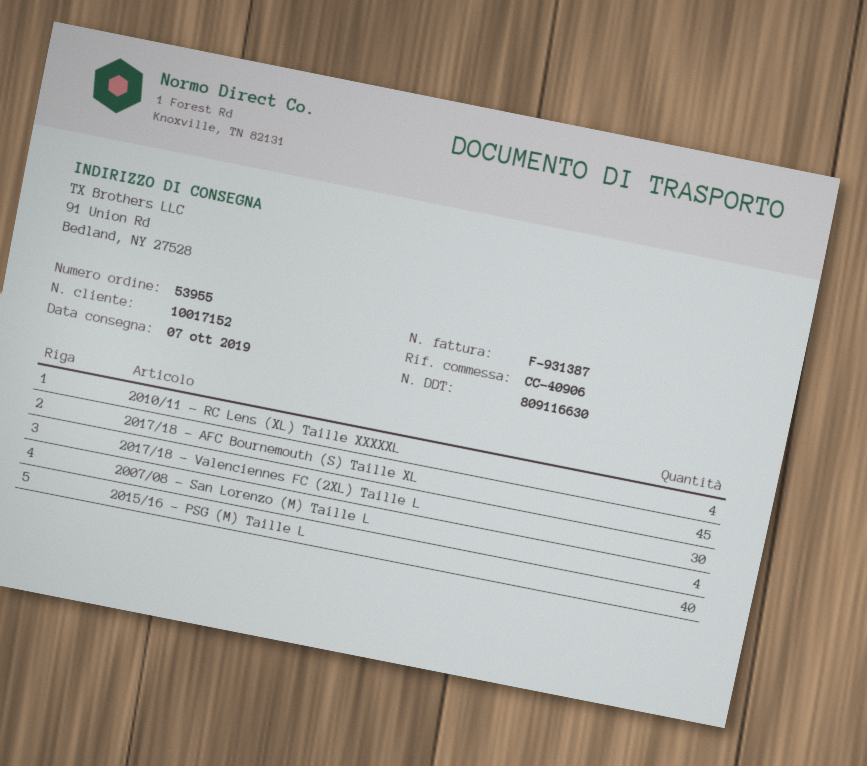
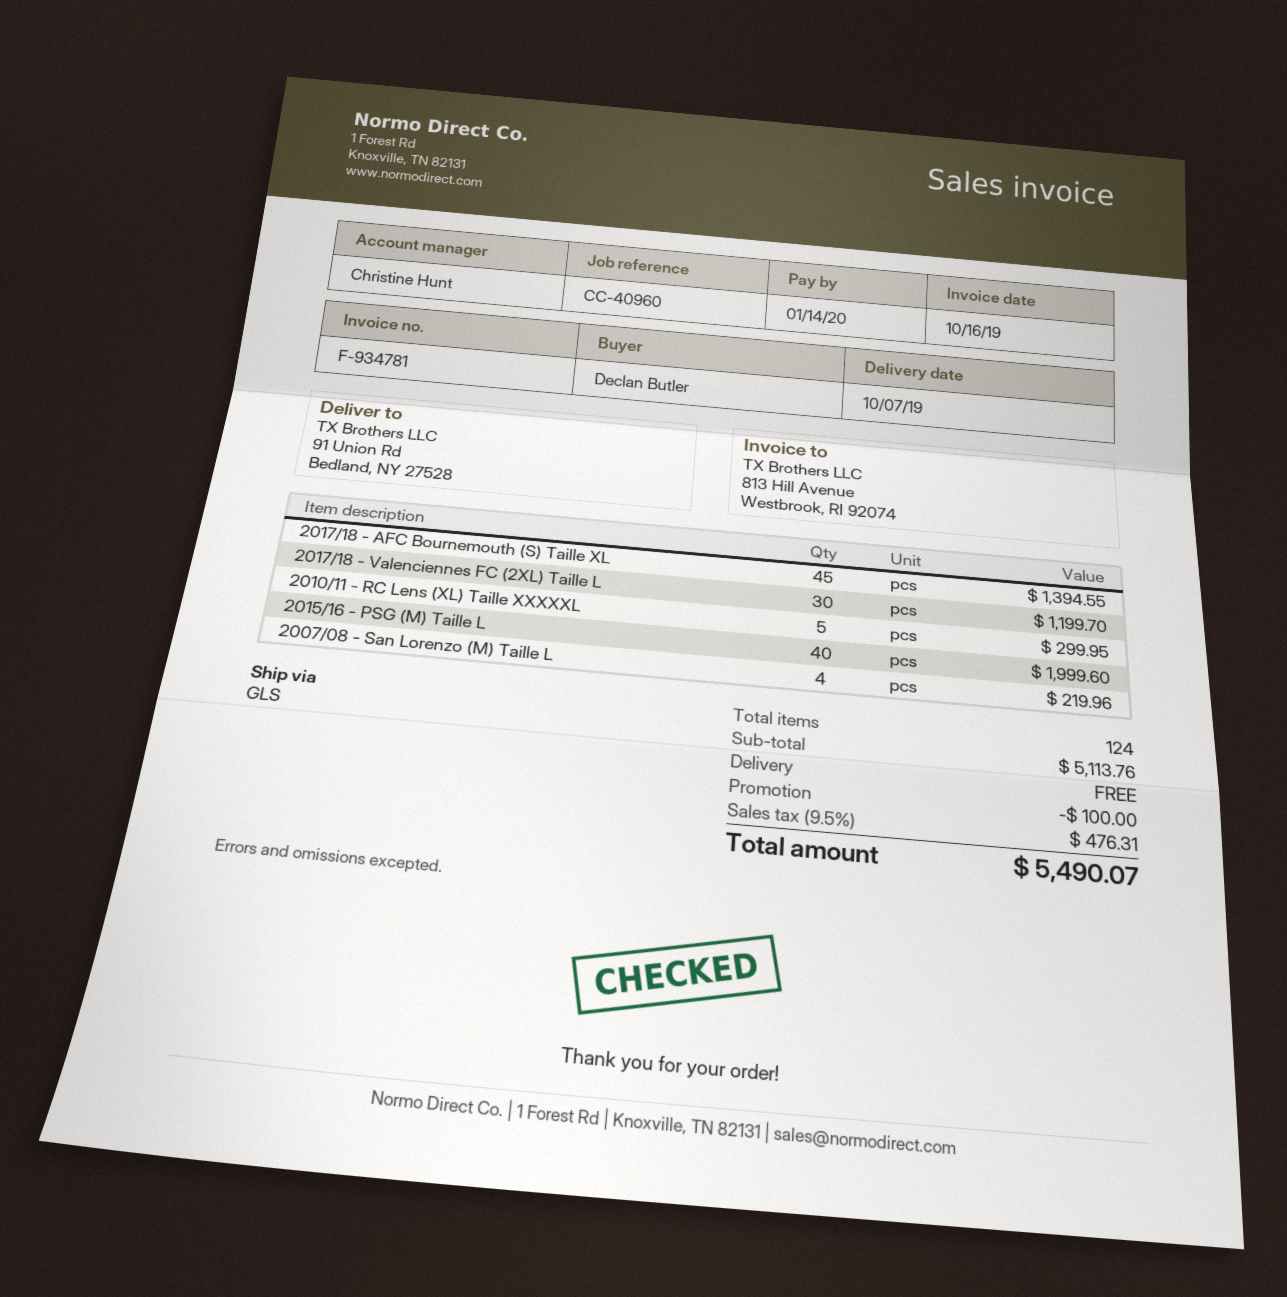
invoice number: F-931387 -> F-934781
reference: CC-40906 -> CC-40960
2010/11 - RC Lens (XL) Taille XXXXXL: 4 -> 5

